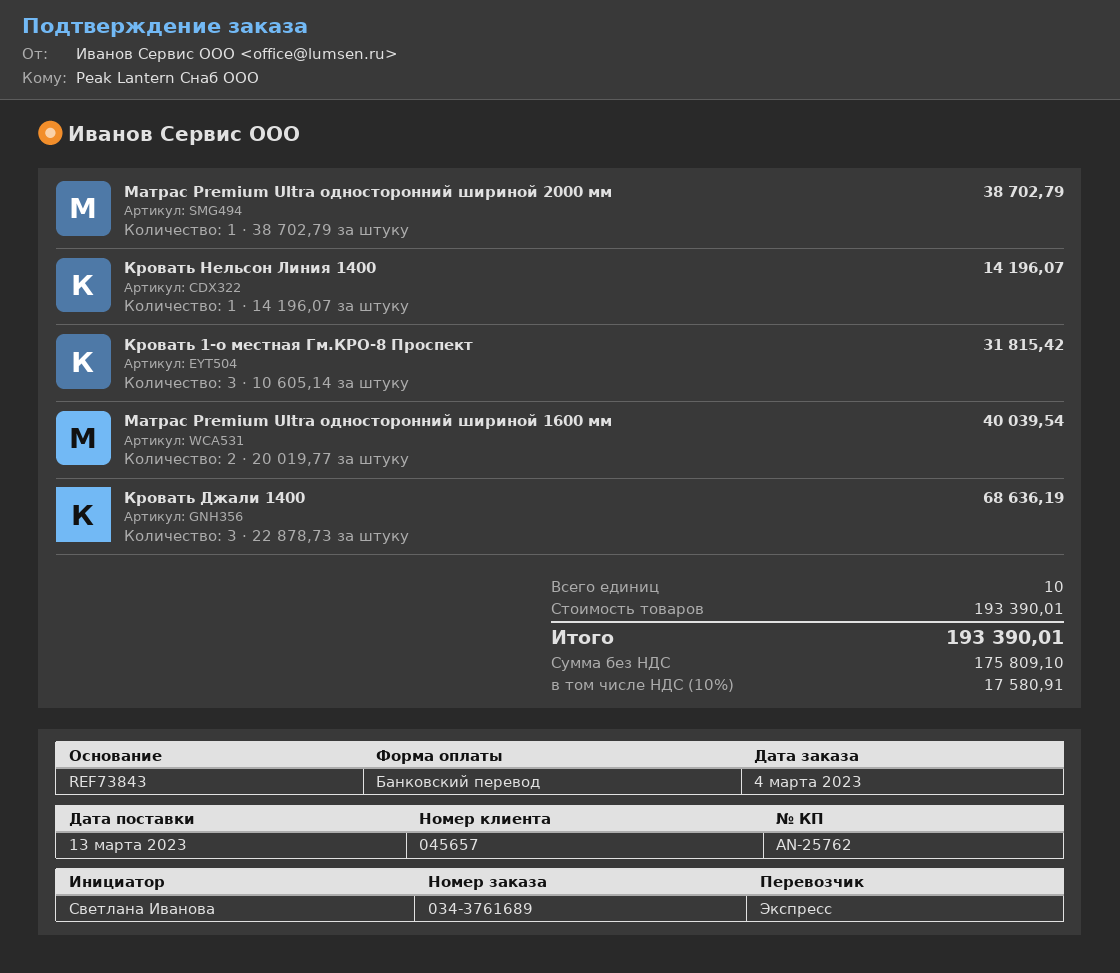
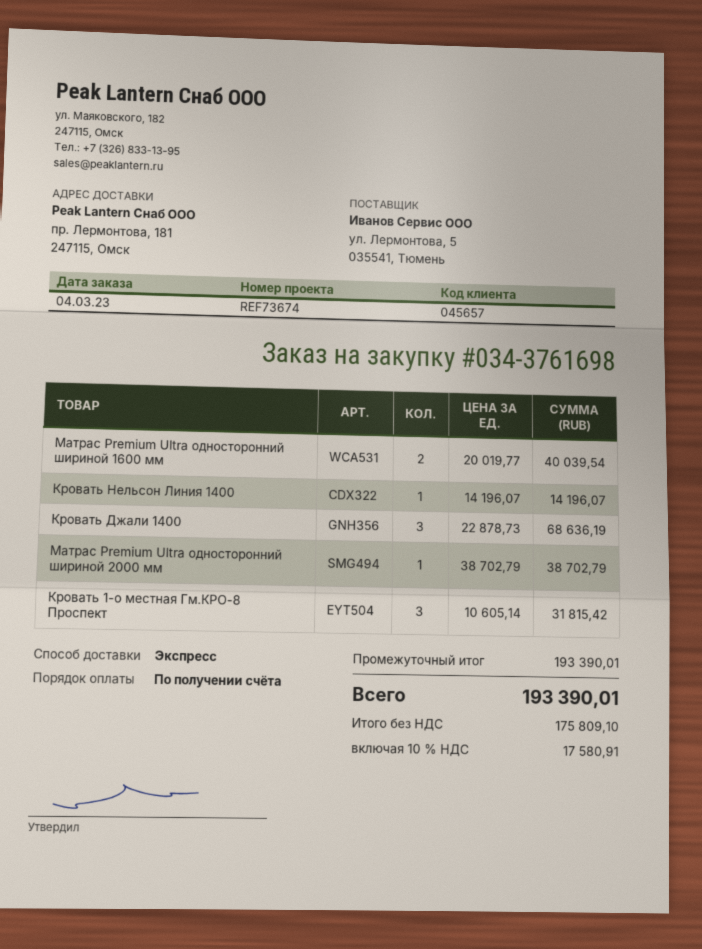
order number: 034-3761689 -> 034-3761698
reference: REF73843 -> REF73674

